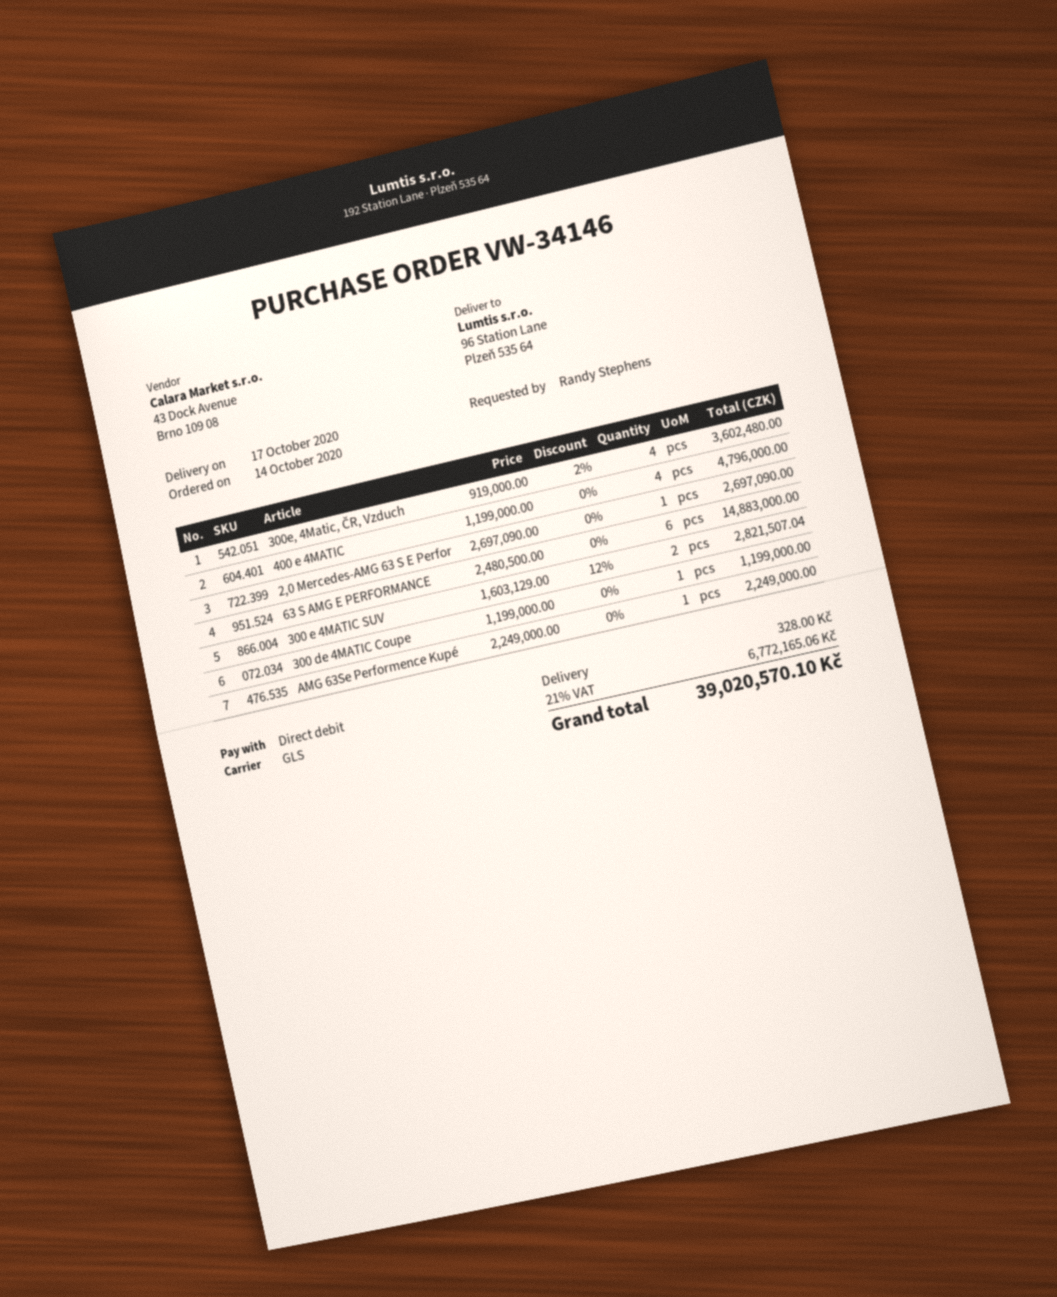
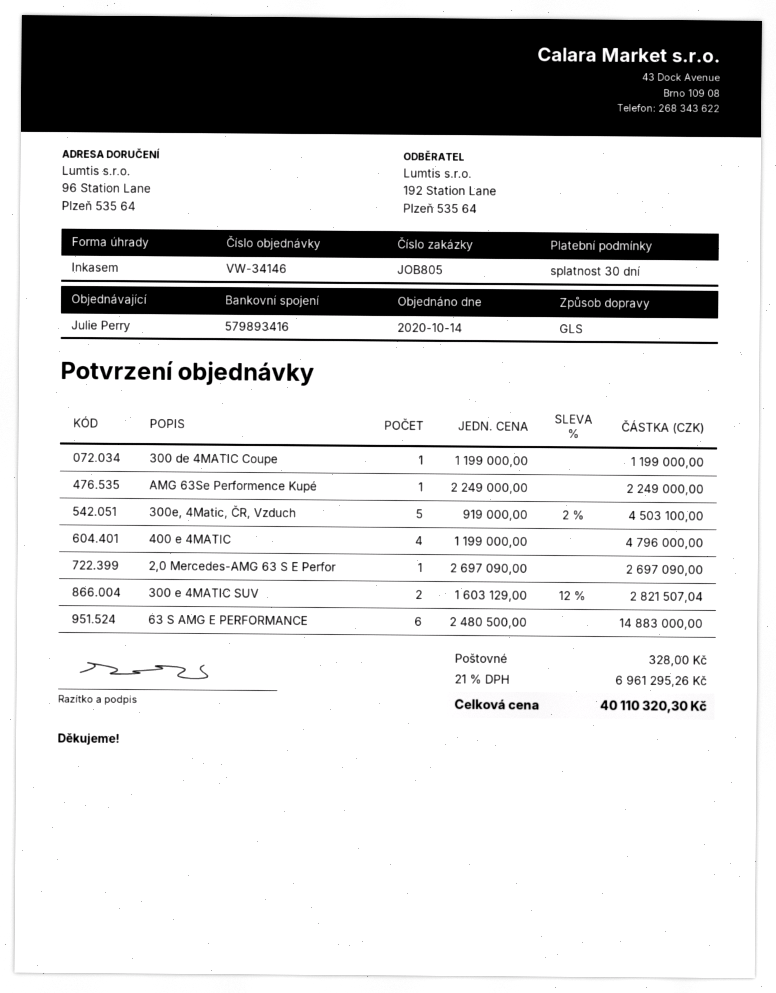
ordered by: Randy Stephens -> Julie Perry
300e, 4Matic, ČR, Vzduch: 4 x 919000.00 - 2% = 3602480.00 -> 5 x 919000.00 - 2% = 4503100.00
tax: 21% = 6772165.06 -> 21% = 6961295.26
total: 39020570.10 -> 40110320.30

